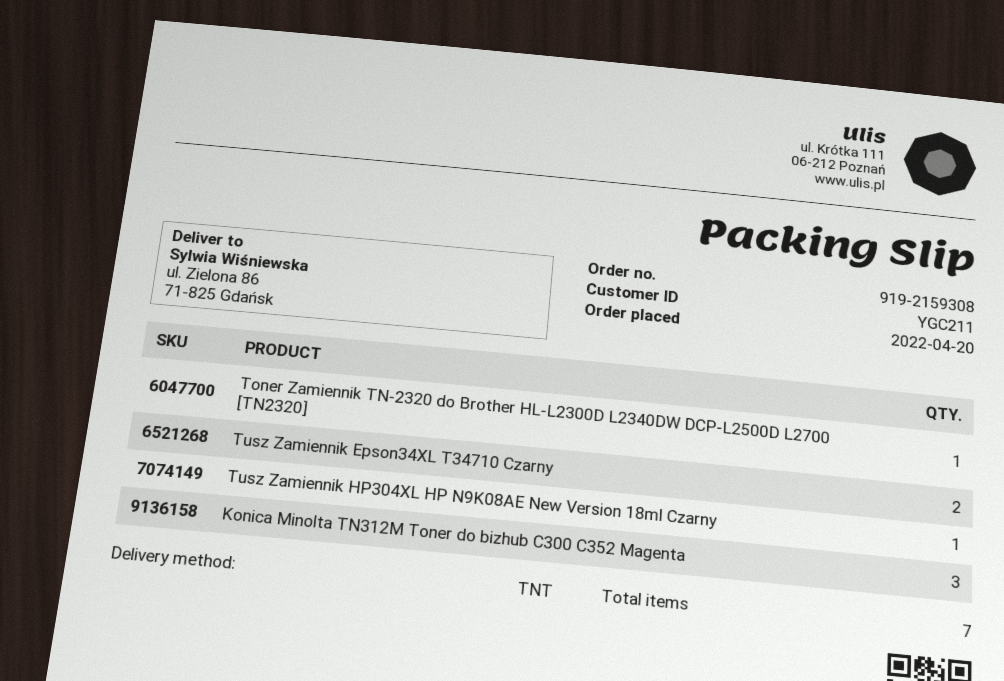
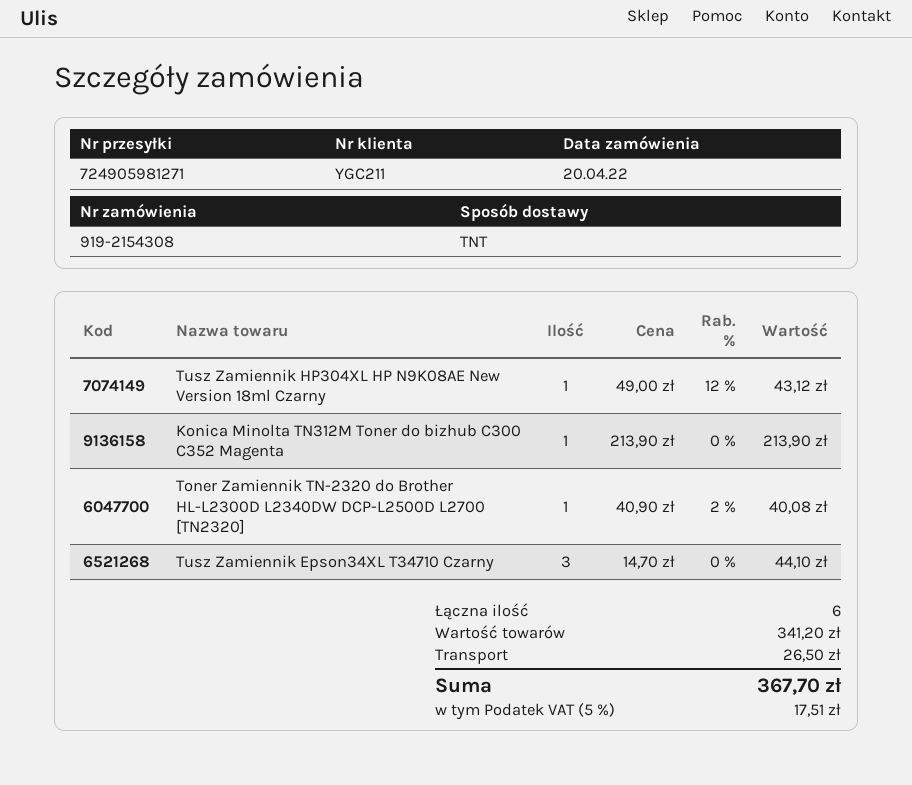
order number: 919-2159308 -> 919-2154308
Tusz Zamiennik Epson34XL T34710 Czarny: 2 -> 3
Konica Minolta TN312M Toner do bizhub C300 C352 Magenta: 3 -> 1
total quantity: 7 -> 6

